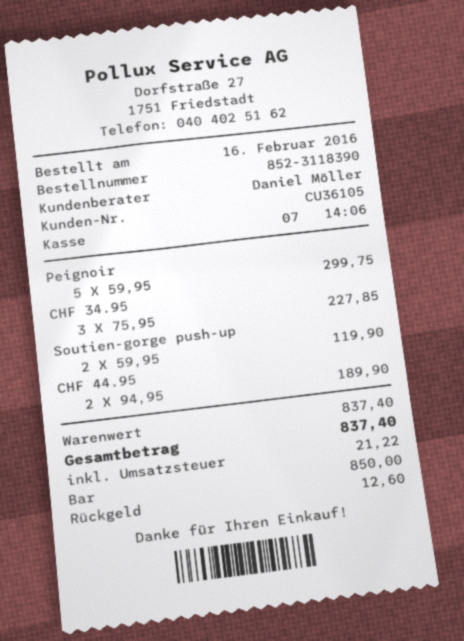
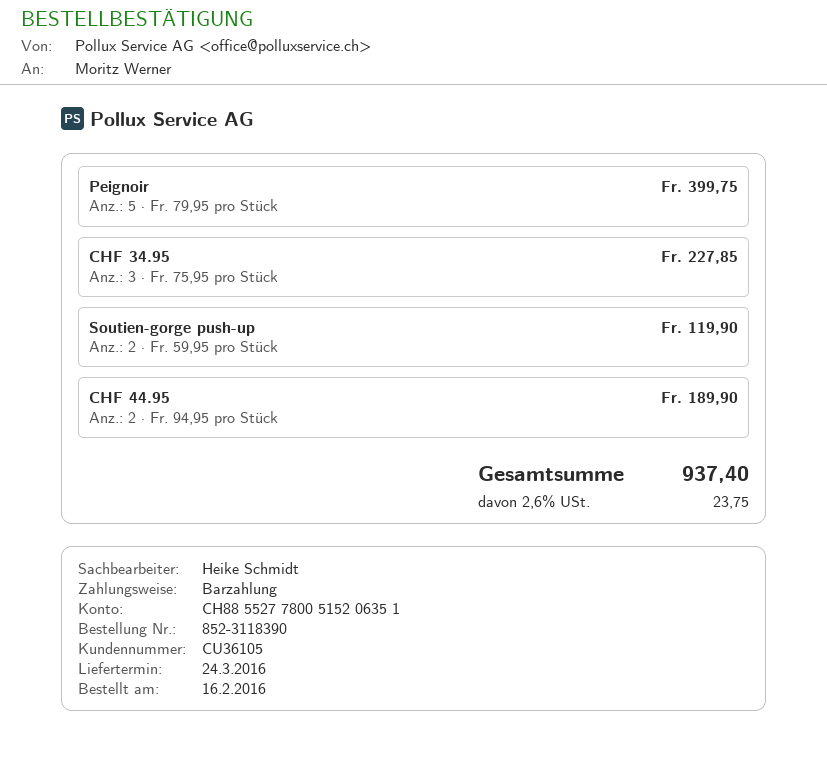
sales rep: Daniel Möller -> Heike Schmidt
Peignoir: 5 x 59.95 = 299.75 -> 5 x 79.95 = 399.75
tax: 21.22 -> 23.75
total: 837.40 -> 937.40

